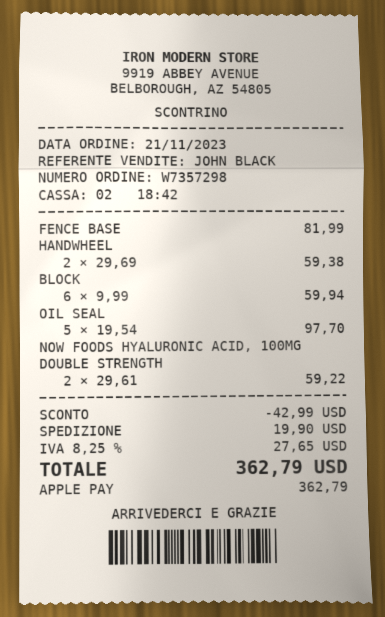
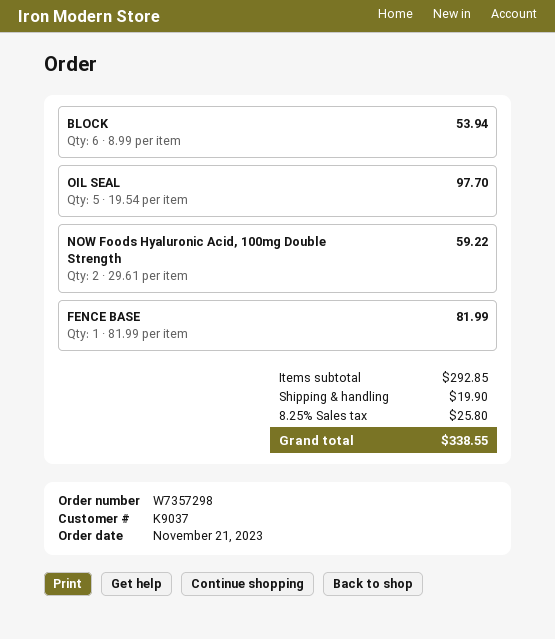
HANDWHEEL: 2 x 29.69 = 59.38 -> none
BLOCK: 6 x 9.99 = 59.94 -> 6 x 8.99 = 53.94
discount: 42.99 -> none
tax: 8.25% = 27.65 -> 8.25% = 25.80
total: 362.79 -> 338.55

